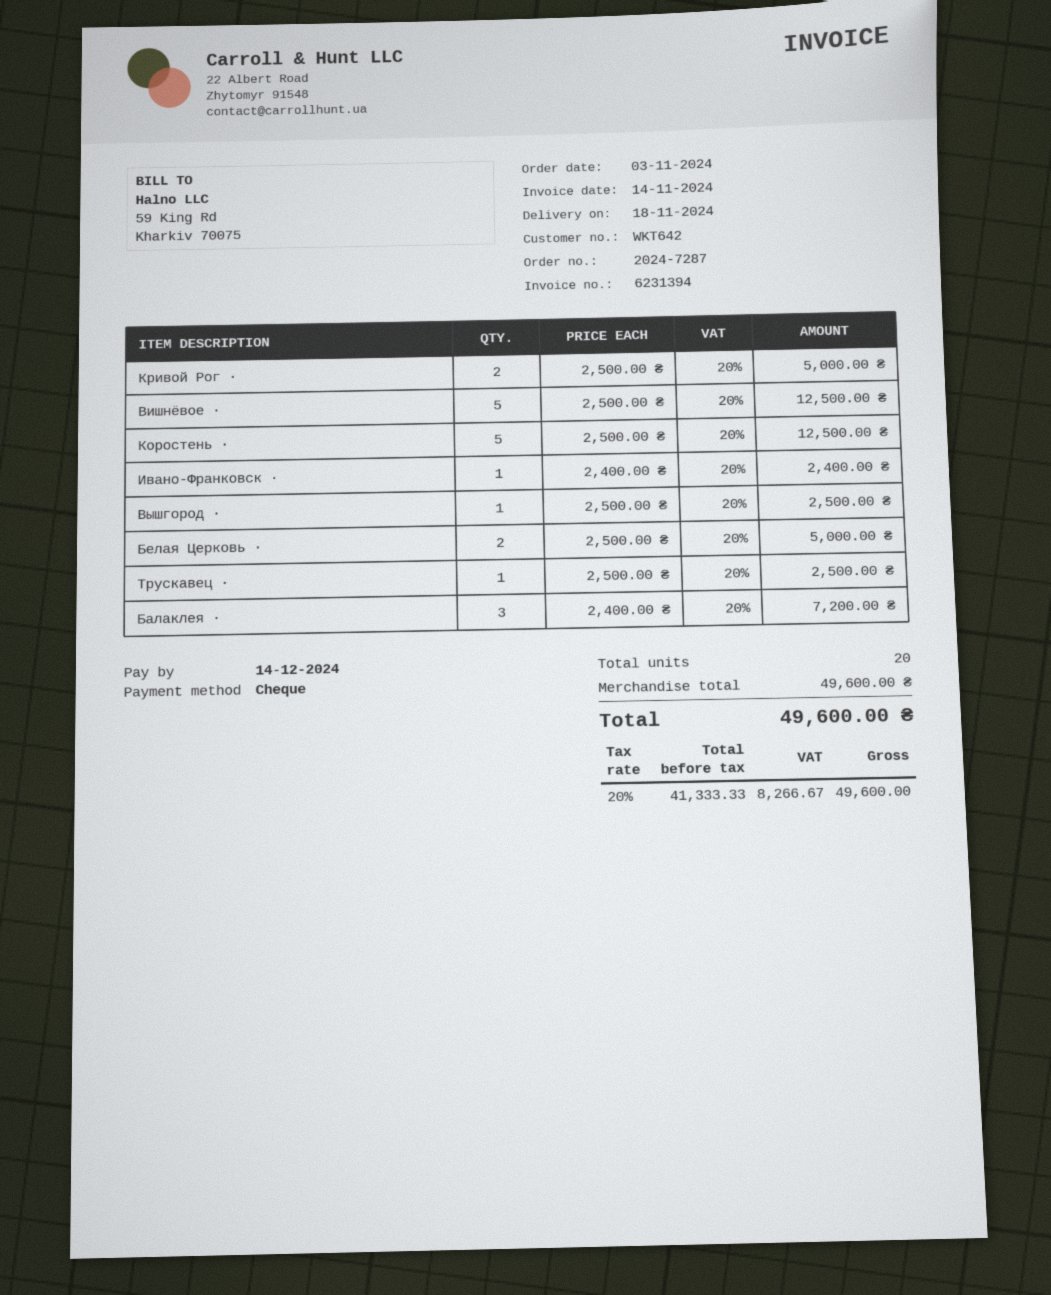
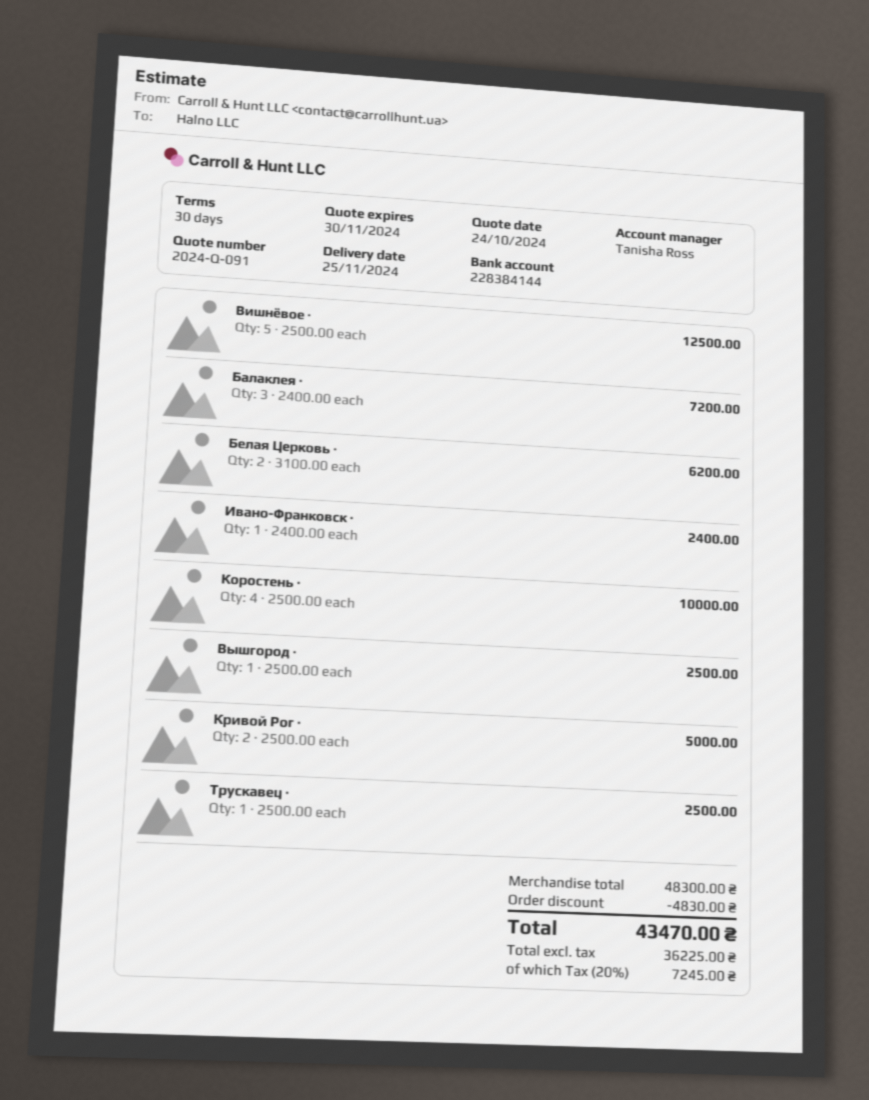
delivery date: 2024-11-18 -> 2024-11-25
Коростень ·: 5 x 2500.00 = 12500.00 -> 4 x 2500.00 = 10000.00
Белая Церковь ·: 2 x 2500.00 = 5000.00 -> 2 x 3100.00 = 6200.00
subtotal: 49600.00 -> 48300.00
discount: none -> 4830.00
net: 41333.33 -> 36225.00
tax: 20% = 8266.67 -> 20% = 7245.00
total: 49600.00 -> 43470.00

